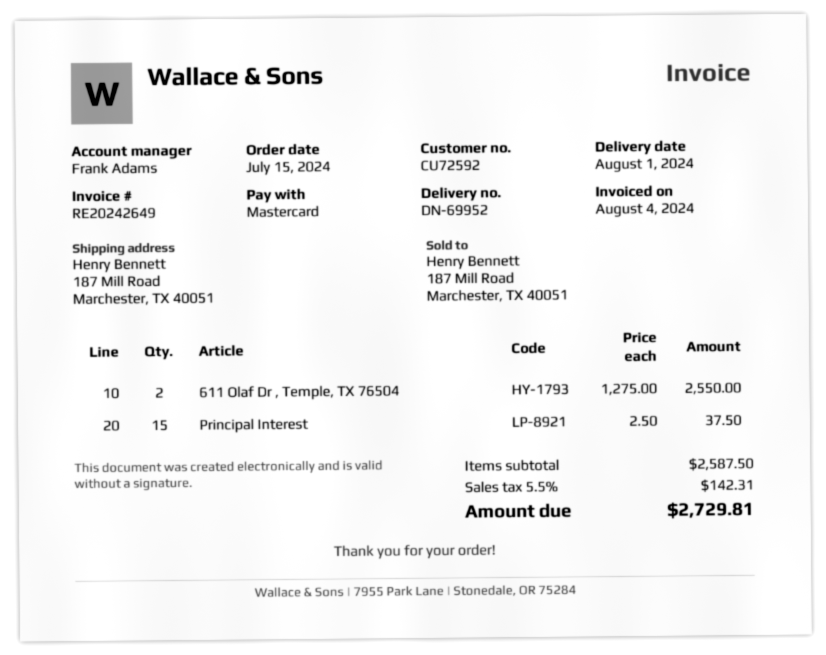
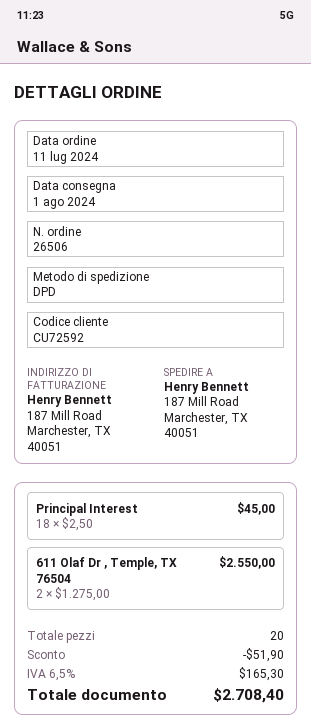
order date: 2024-07-15 -> 2024-07-11
Principal Interest: 15 x 2.50 = 37.50 -> 18 x 2.50 = 45.00
discount: none -> 51.90
tax: 5.5% = 142.31 -> 6.5% = 165.30
total: 2729.81 -> 2708.40

